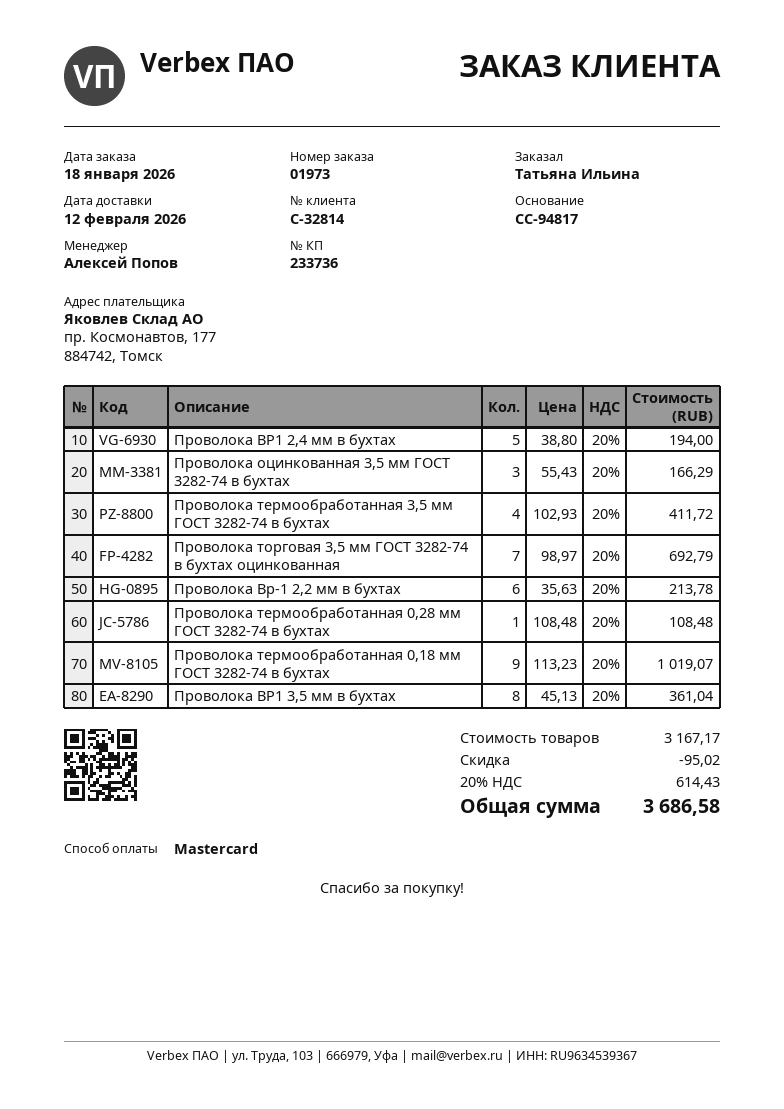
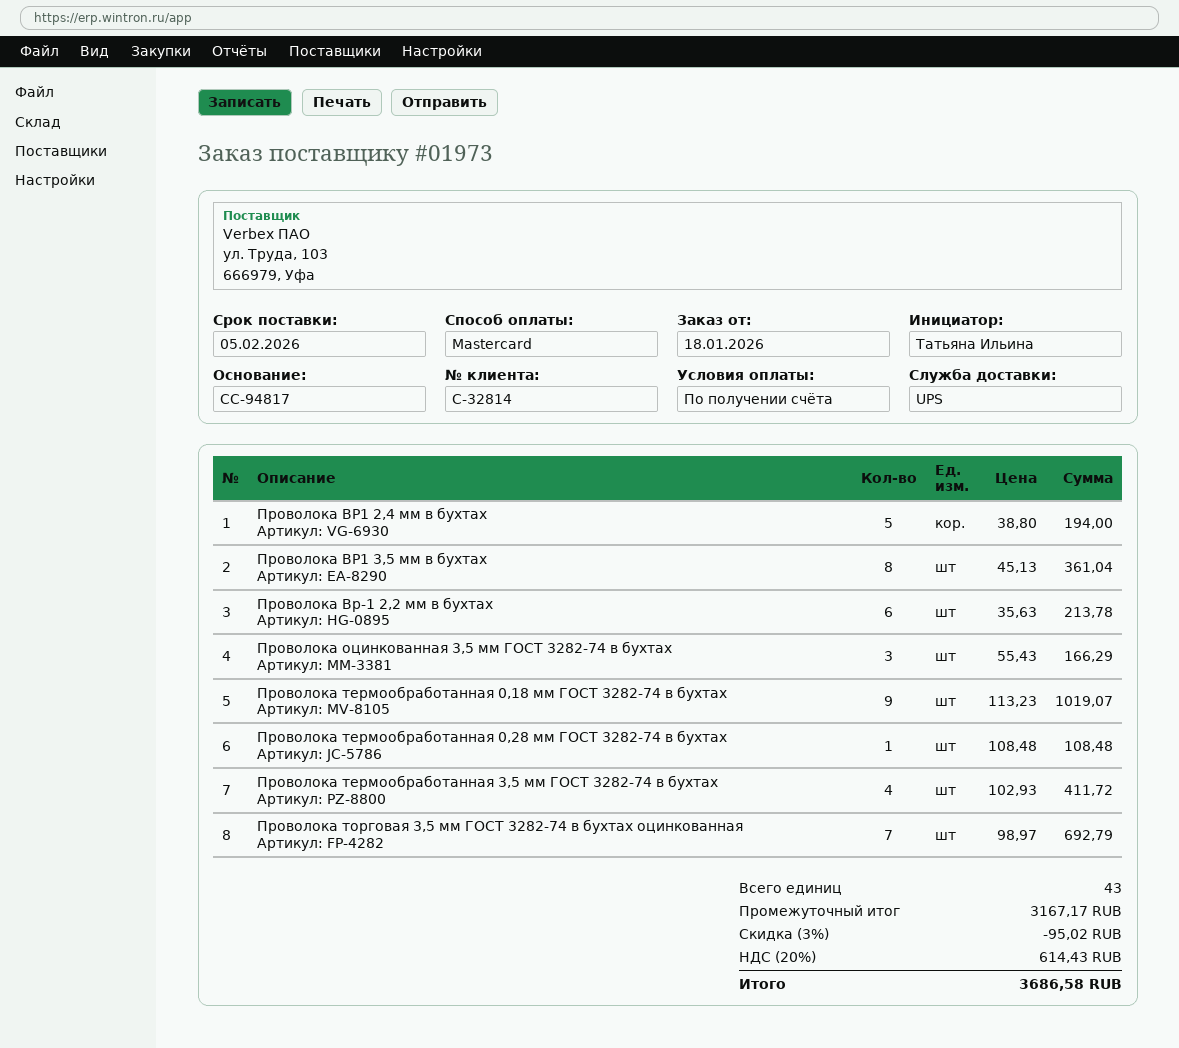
delivery date: 2026-02-12 -> 2026-02-05

